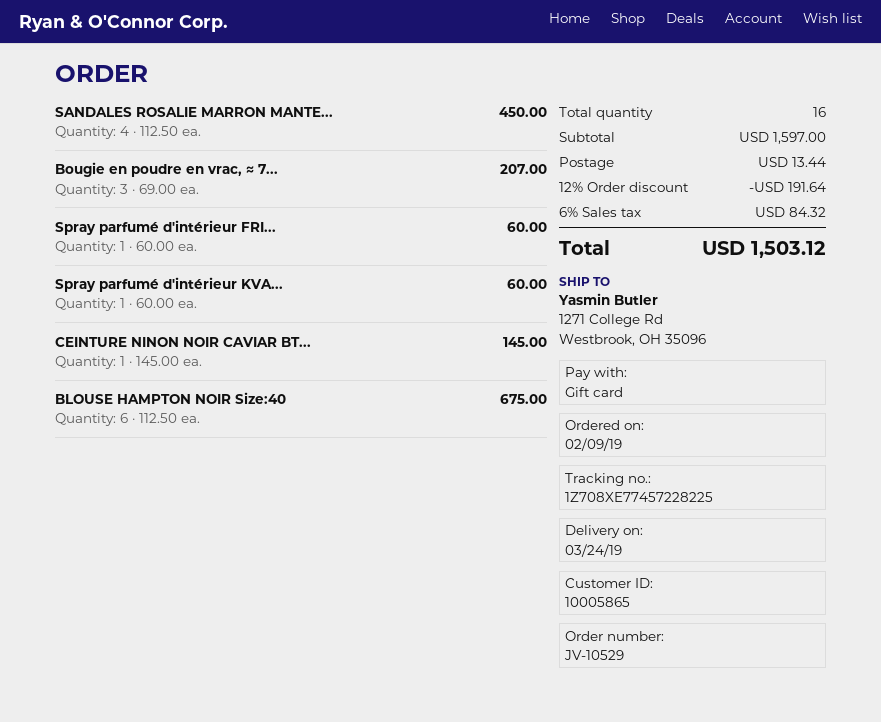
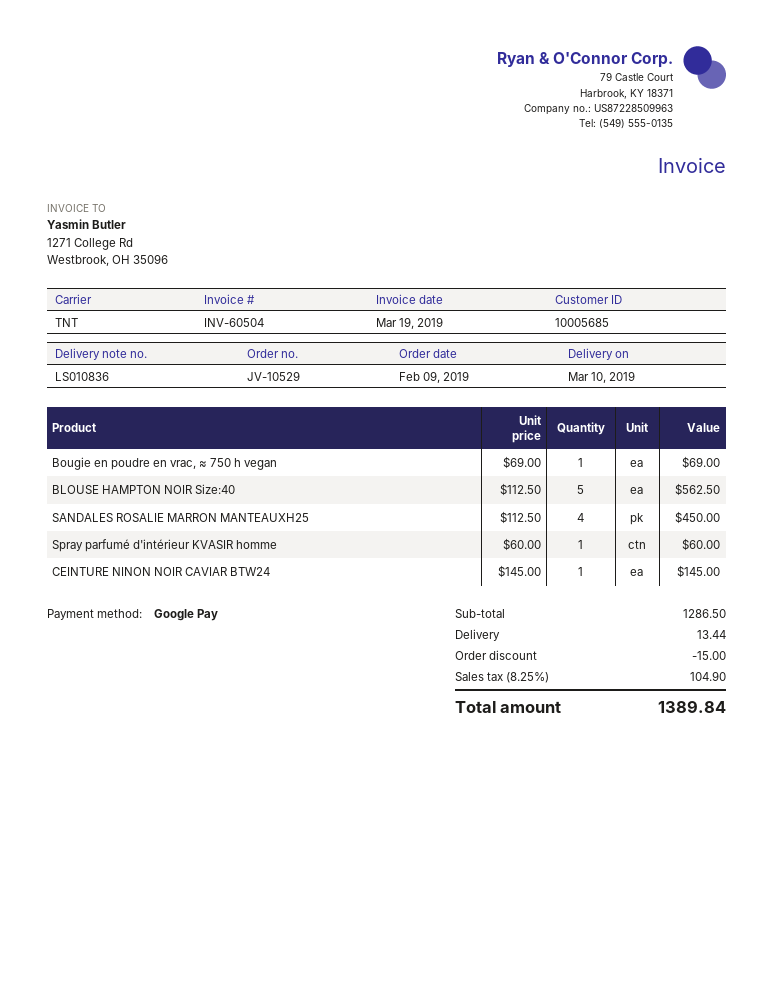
delivery date: 2019-03-24 -> 2019-03-10
customer number: 10005865 -> 10005685
payment method: gift card -> Google Pay
Bougie en poudre en vrac, ≈ 7...: 3 x 69.00 = 207.00 -> 1 x 69.00 = 69.00
Spray parfumé d'intérieur FRI...: 1 x 60.00 = 60.00 -> none
BLOUSE HAMPTON NOIR Size:40: 6 x 112.50 = 675.00 -> 5 x 112.50 = 562.50
subtotal: 1597.00 -> 1286.50
discount: 191.64 -> 15.00
tax: 6% = 84.32 -> 8.25% = 104.90
total: 1503.12 -> 1389.84

